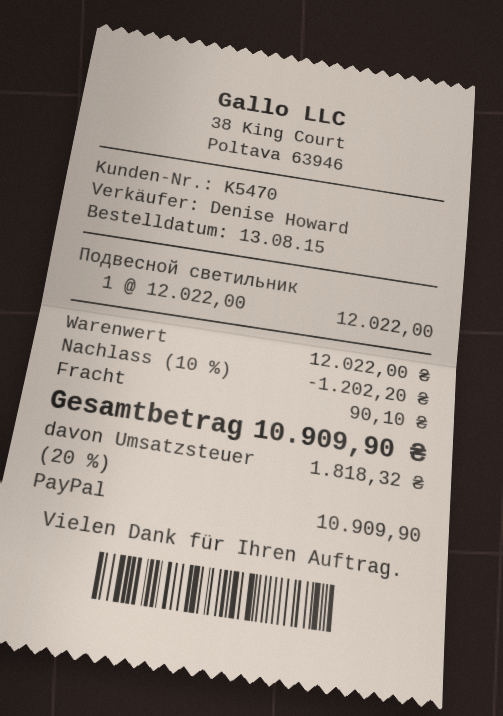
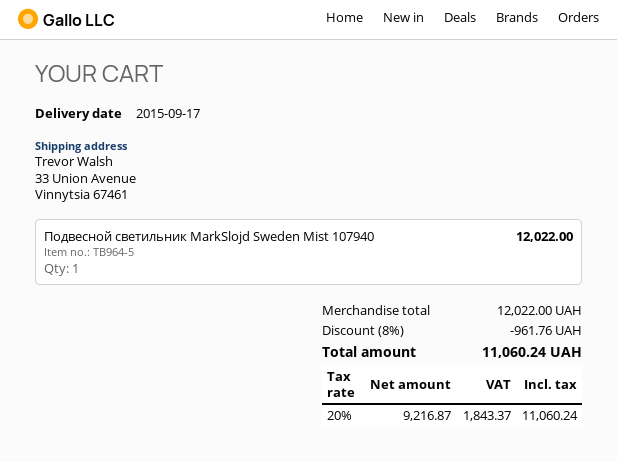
discount: 10% = 1202.20 -> 8% = 961.76
shipping: 90.10 -> none
tax: 20% = 1818.32 -> 20% = 1843.37
total: 10909.90 -> 11060.24

